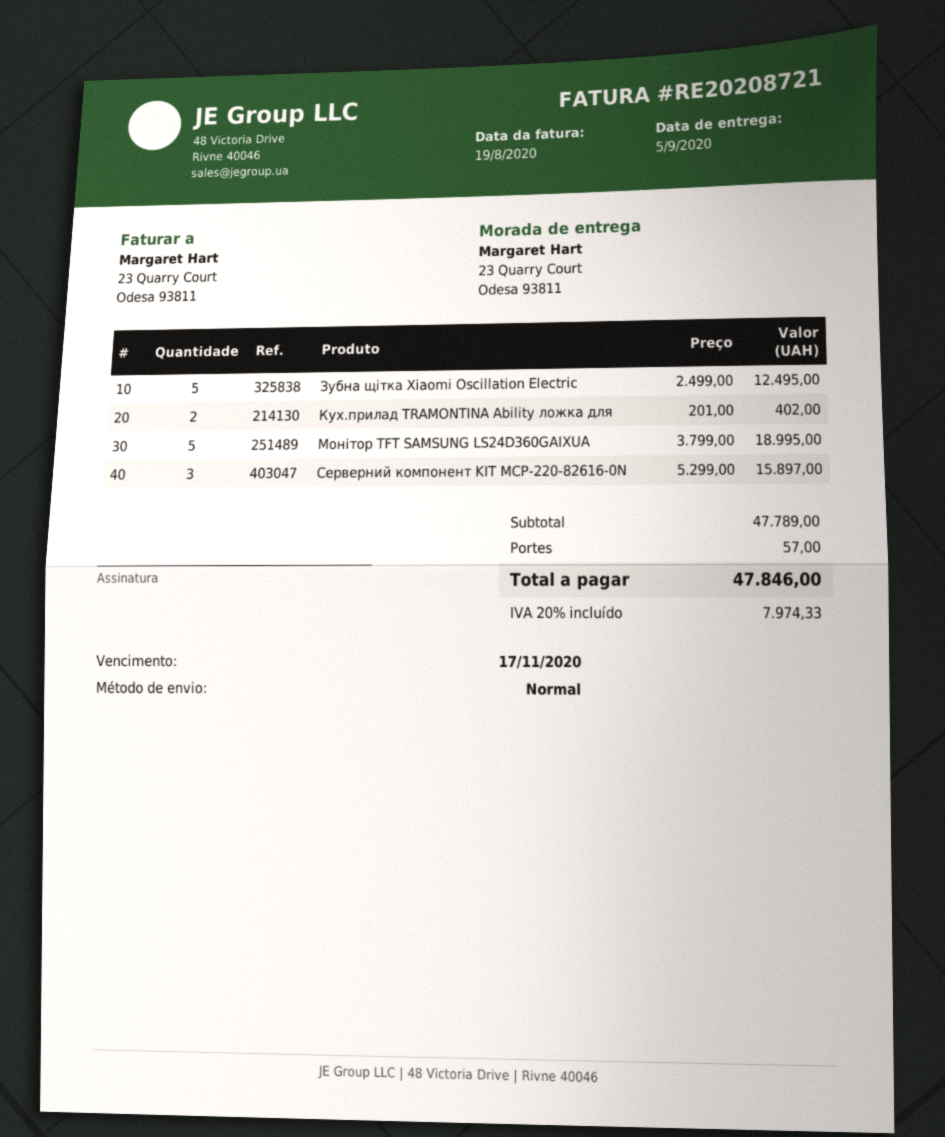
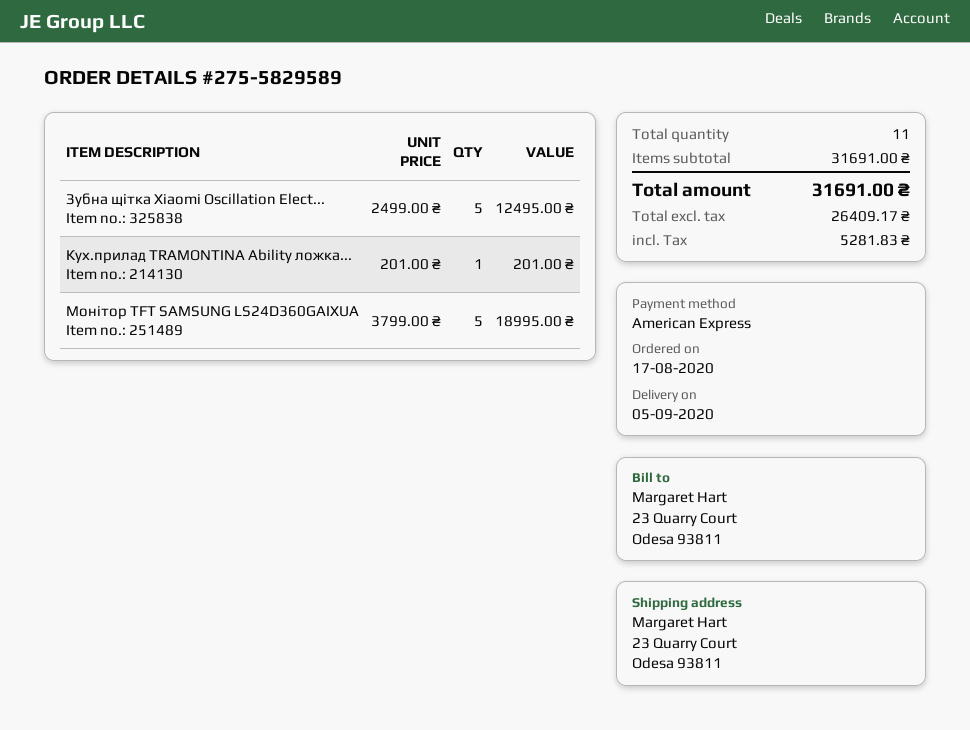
Кух.прилад TRAMONTINA Ability ложка для: 2 x 201.00 = 402.00 -> 1 x 201.00 = 201.00
Серверний компонент KIT MCP-220-82616-0N: 3 x 5299.00 = 15897.00 -> none
subtotal: 47789.00 -> 31691.00
shipping: 57.00 -> none
tax: 7974.33 -> 5281.83
total: 47846.00 -> 31691.00

